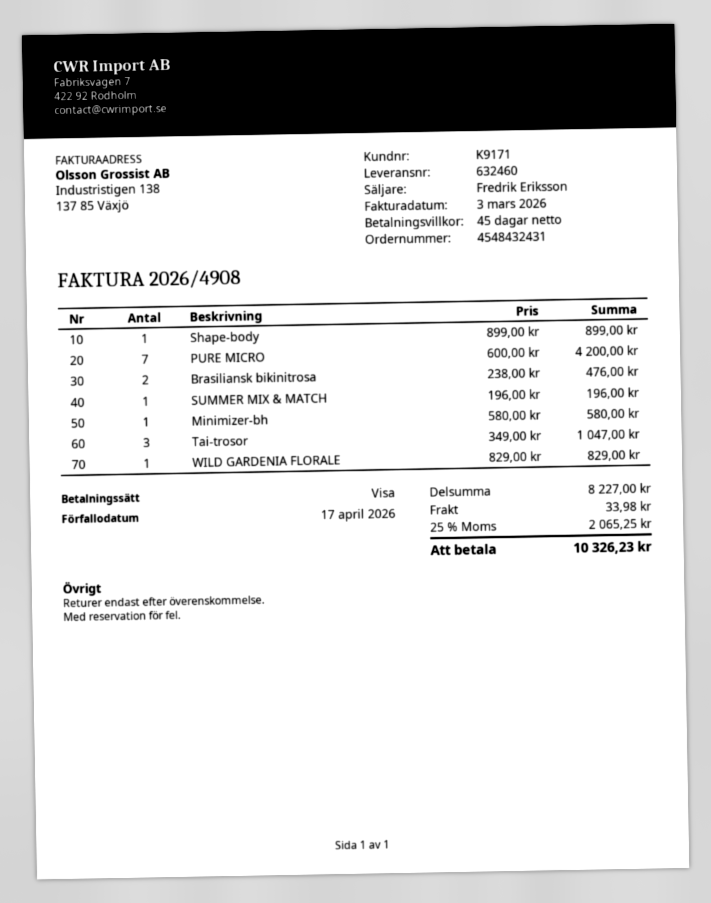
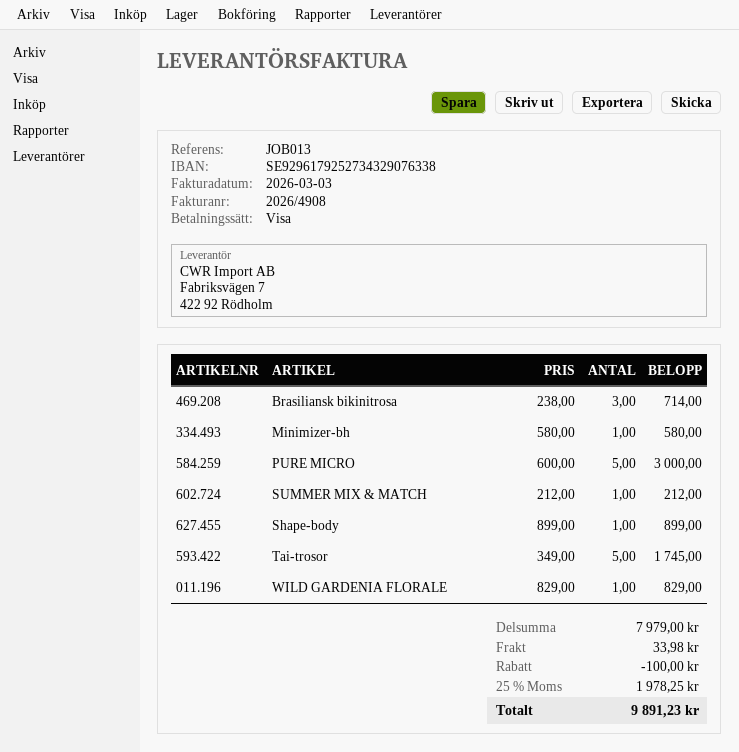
PURE MICRO: 7 x 600.00 = 4200.00 -> 5 x 600.00 = 3000.00
Brasiliansk bikinitrosa: 2 x 238.00 = 476.00 -> 3 x 238.00 = 714.00
SUMMER MIX & MATCH: 1 x 196.00 = 196.00 -> 1 x 212.00 = 212.00
Tai-trosor: 3 x 349.00 = 1047.00 -> 5 x 349.00 = 1745.00
subtotal: 8227.00 -> 7979.00
discount: none -> 100.00
tax: 25% = 2065.25 -> 25% = 1978.25
total: 10326.23 -> 9891.23

